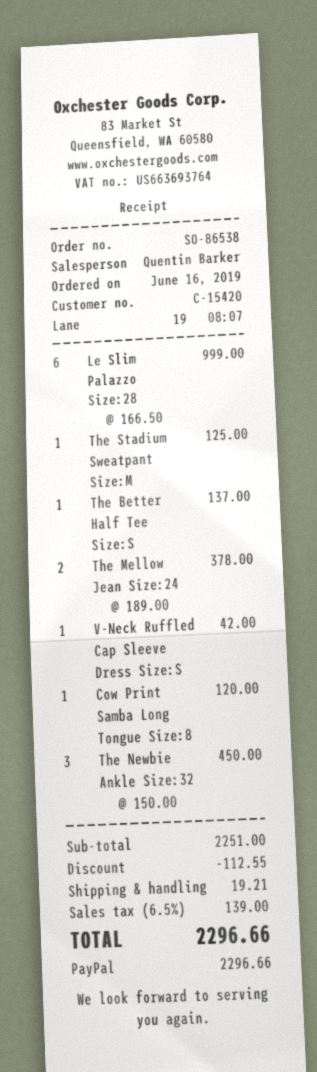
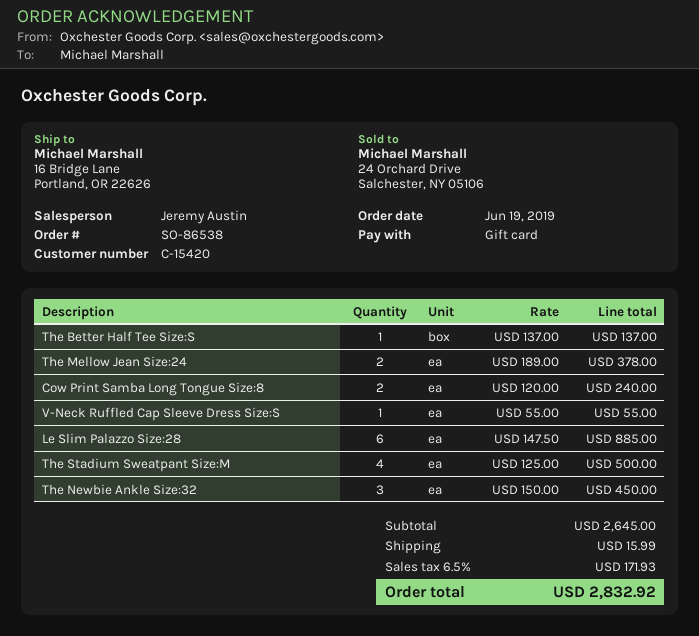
order date: 2019-06-16 -> 2019-06-19
sales rep: Quentin Barker -> Jeremy Austin
payment method: PayPal -> gift card
Le Slim Palazzo Size:28: 6 x 166.50 = 999.00 -> 6 x 147.50 = 885.00
The Stadium Sweatpant Size:M: 1 x 125.00 = 125.00 -> 4 x 125.00 = 500.00
V-Neck Ruffled Cap Sleeve Dress Size:S: 1 x 42.00 = 42.00 -> 1 x 55.00 = 55.00
Cow Print Samba Long Tongue Size:8: 1 x 120.00 = 120.00 -> 2 x 120.00 = 240.00
subtotal: 2251.00 -> 2645.00
discount: 112.55 -> none
shipping: 19.21 -> 15.99
tax: 6.5% = 139.00 -> 6.5% = 171.93
total: 2296.66 -> 2832.92

